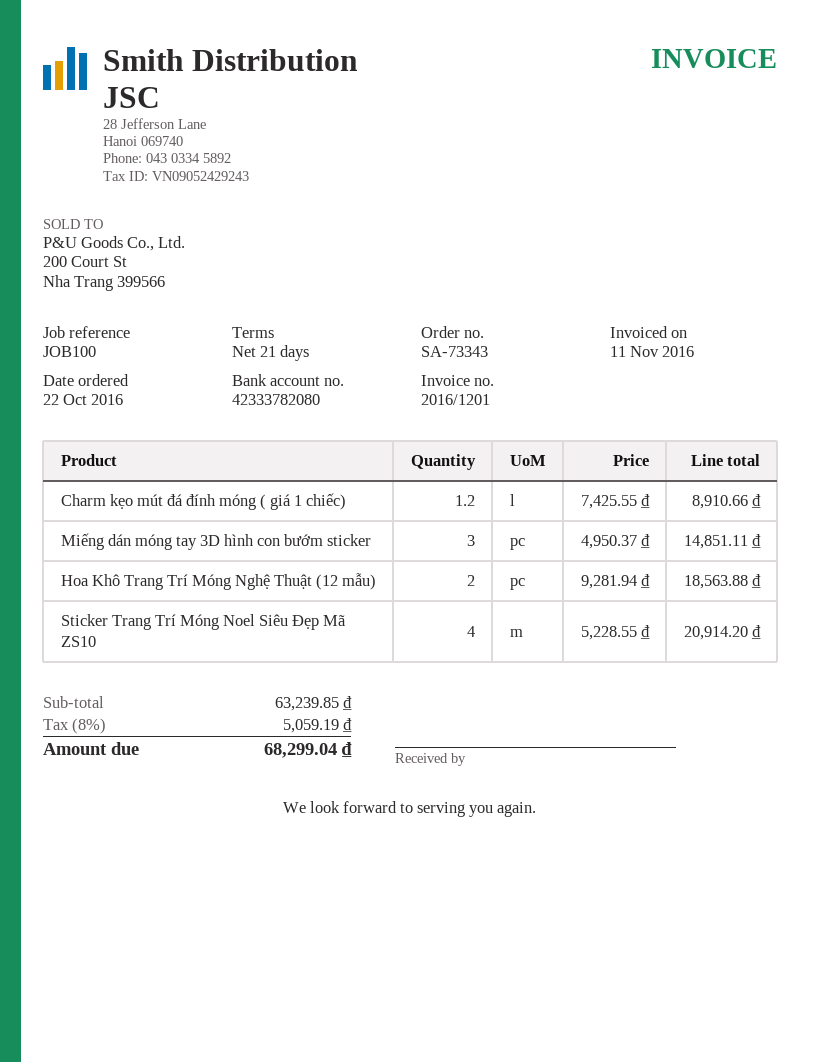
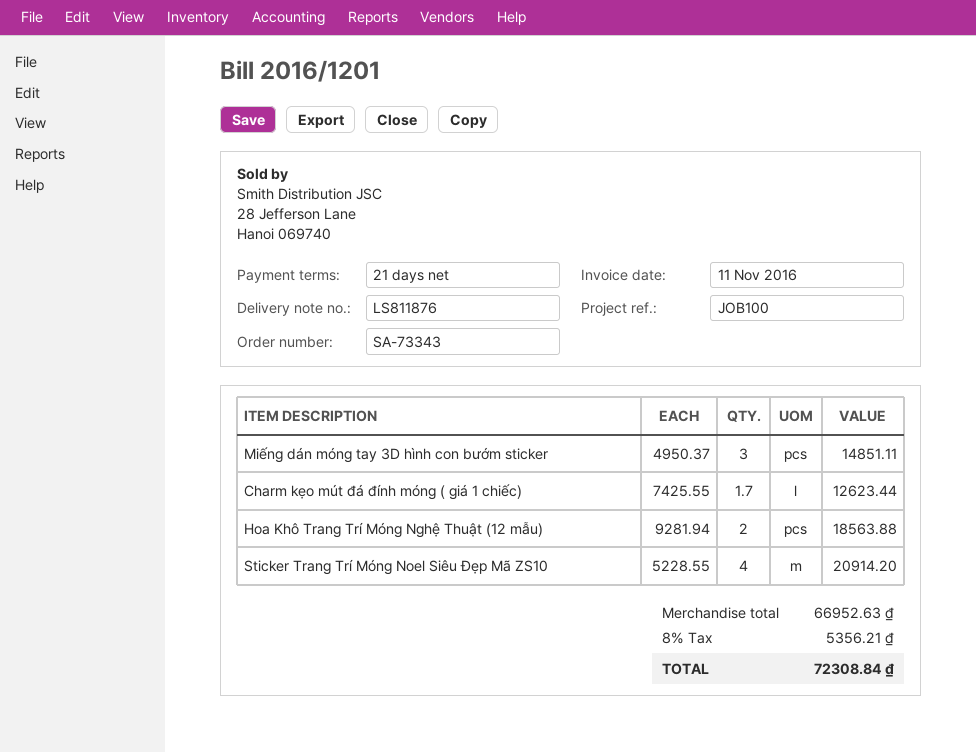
Charm kẹo mút đá đính móng ( giá 1 chiếc): 1.2 x 7425.55 = 8910.66 -> 1.7 x 7425.55 = 12623.44
subtotal: 63239.85 -> 66952.63
tax: 8% = 5059.19 -> 8% = 5356.21
total: 68299.04 -> 72308.84

